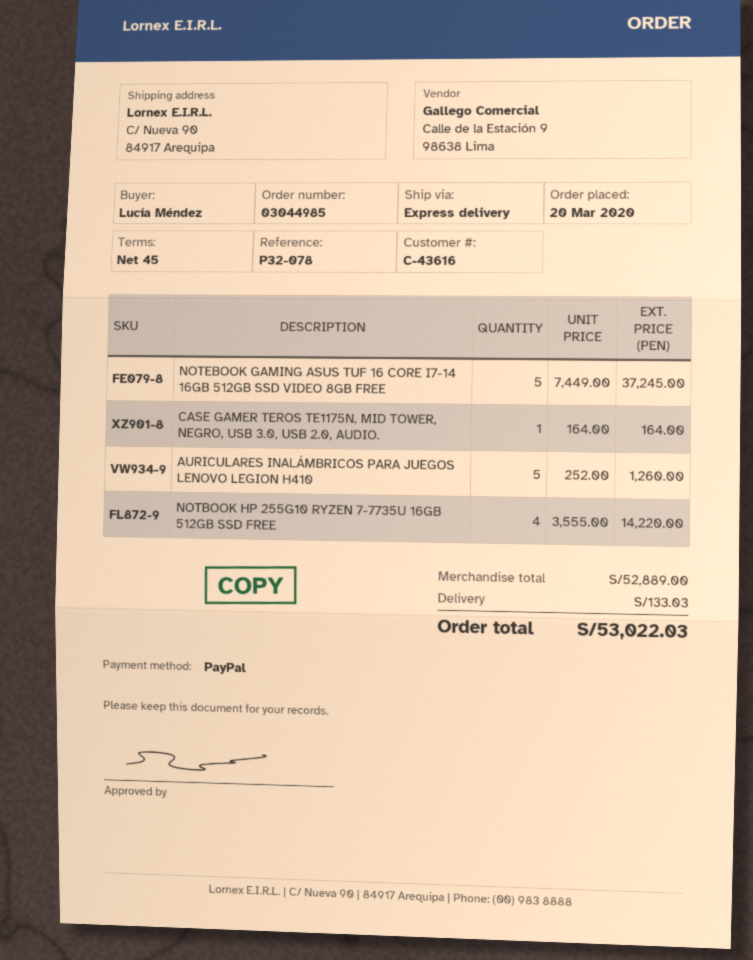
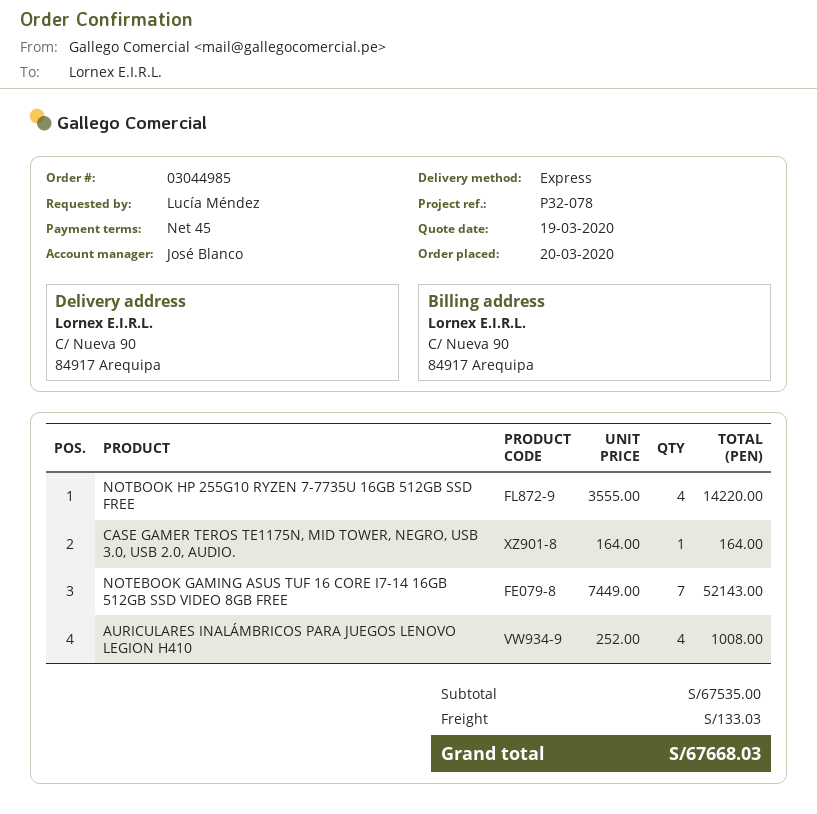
NOTEBOOK GAMING ASUS TUF 16 CORE I7-14 16GB 512GB SSD VIDEO 8GB FREE: 5 x 7449.00 = 37245.00 -> 7 x 7449.00 = 52143.00
AURICULARES INALÁMBRICOS PARA JUEGOS LENOVO LEGION H410: 5 x 252.00 = 1260.00 -> 4 x 252.00 = 1008.00
subtotal: 52889.00 -> 67535.00
total: 53022.03 -> 67668.03

